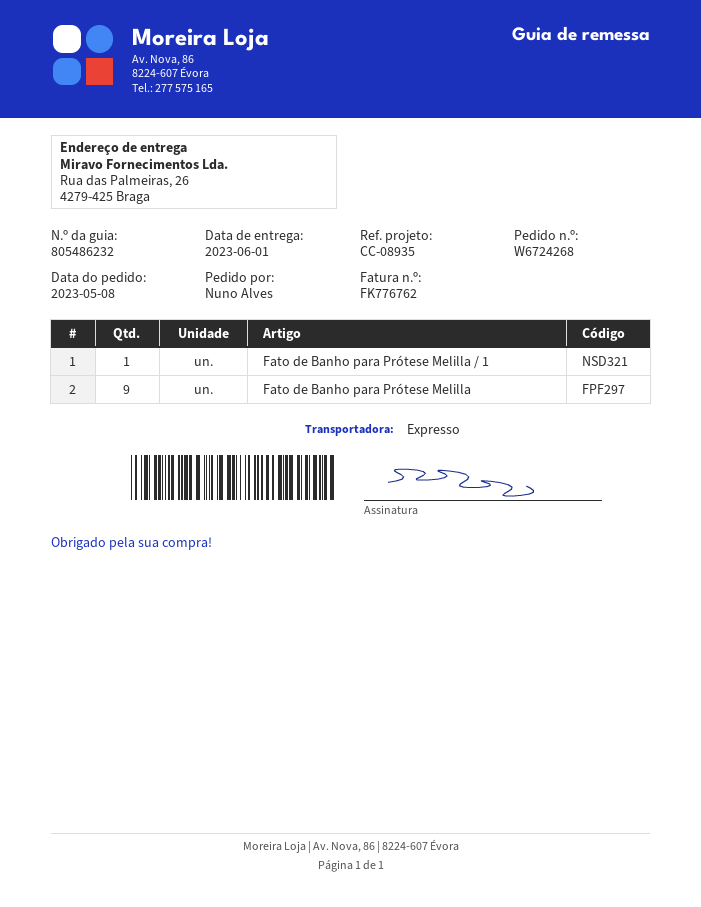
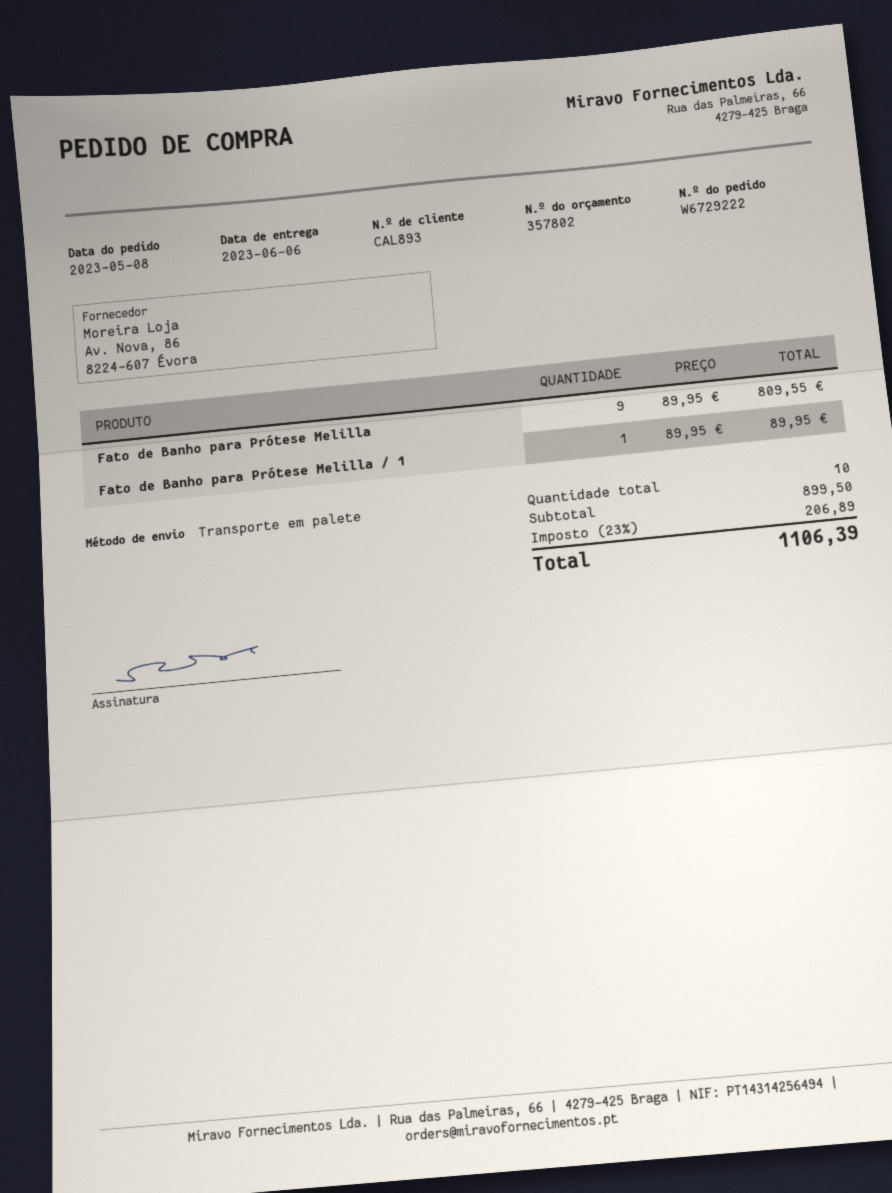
order number: W6724268 -> W6729222
delivery date: 2023-06-01 -> 2023-06-06
shipping method: express -> pallet freight

